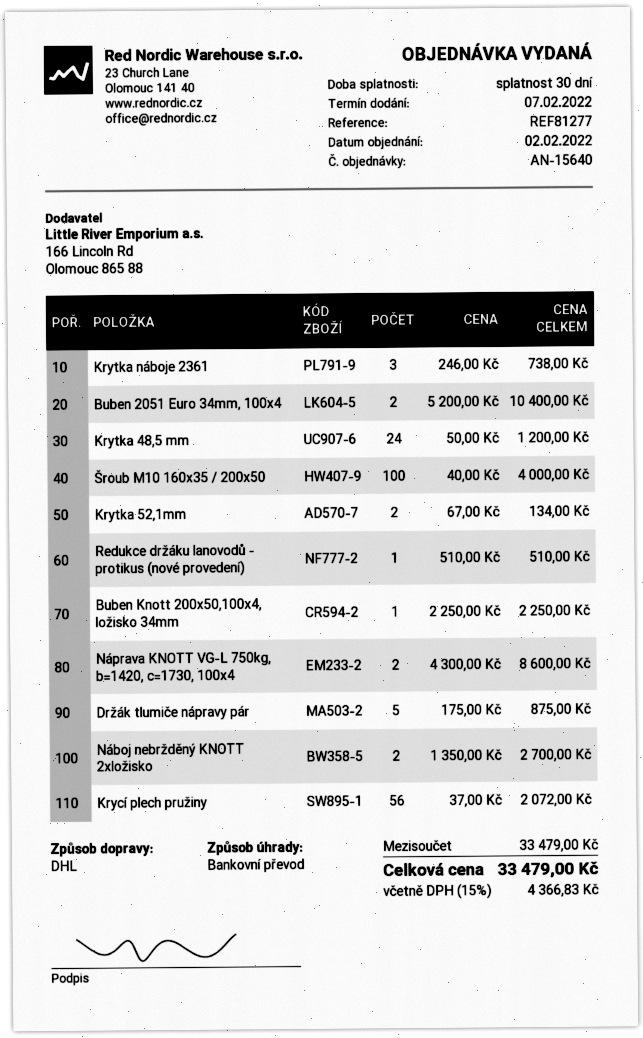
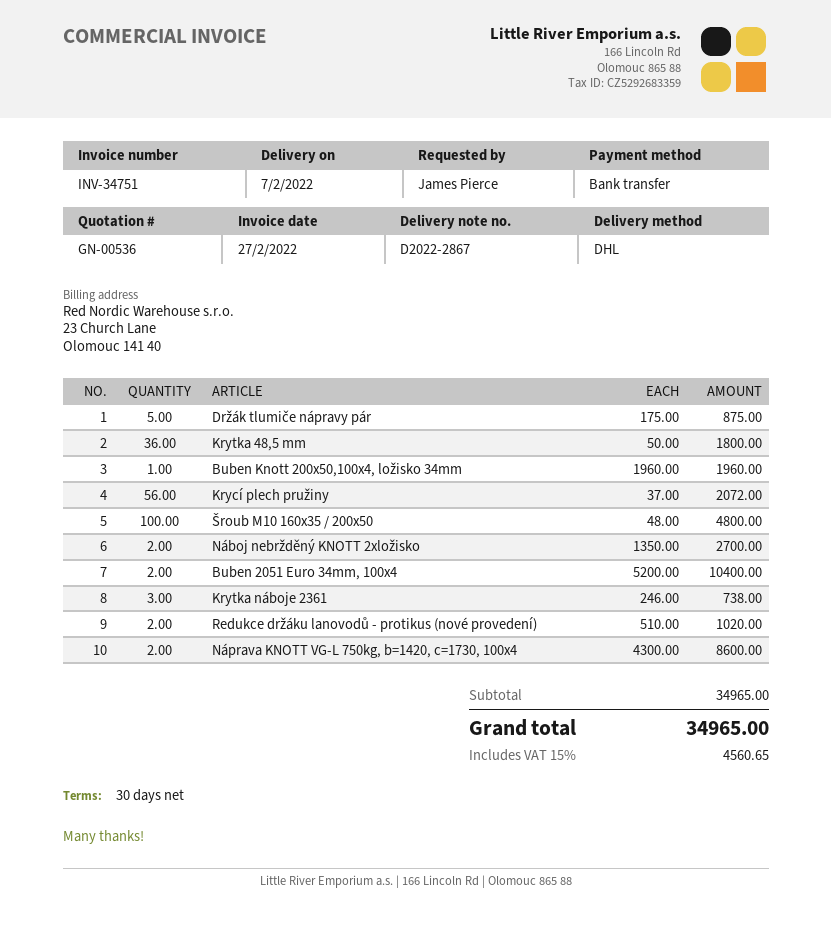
Krytka 48,5 mm: 24 x 50.00 = 1200.00 -> 36 x 50.00 = 1800.00
Šroub M10 160x35 / 200x50: 100 x 40.00 = 4000.00 -> 100 x 48.00 = 4800.00
Krytka 52,1mm: 2 x 67.00 = 134.00 -> none
Redukce držáku lanovodů - protikus (nové provedení): 1 x 510.00 = 510.00 -> 2 x 510.00 = 1020.00
Buben Knott 200x50,100x4, ložisko 34mm: 1 x 2250.00 = 2250.00 -> 1 x 1960.00 = 1960.00
subtotal: 33479.00 -> 34965.00
tax: 15% = 4366.83 -> 15% = 4560.65
total: 33479.00 -> 34965.00

